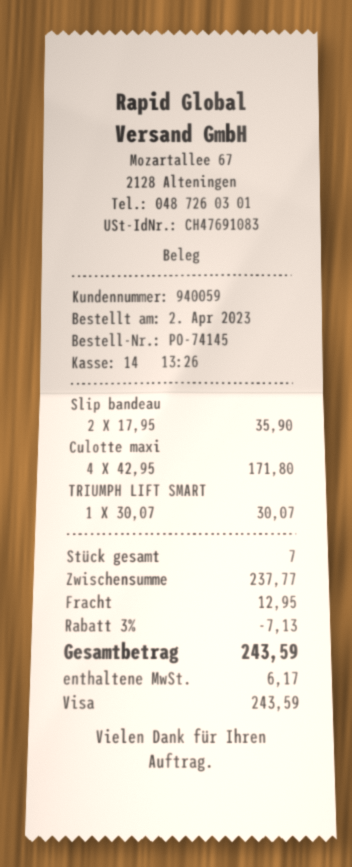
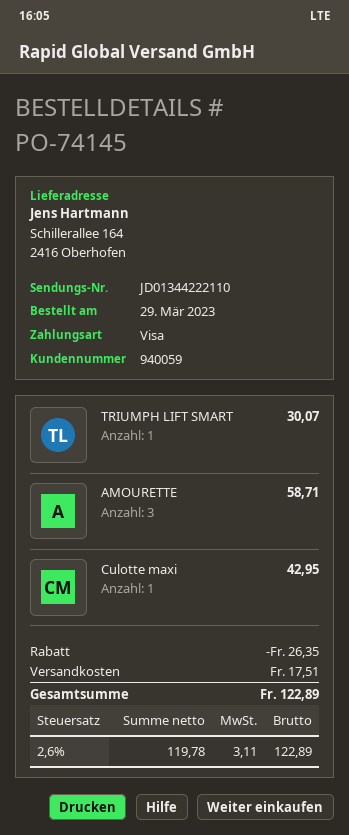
order date: 2023-04-02 -> 2023-03-29
Slip bandeau: 2 for 35.90 -> none
Culotte maxi: 4 for 171.80 -> 1 for 42.95
AMOURETTE: none -> 3 for 58.71
discount: 7.13 -> 26.35
shipping: 12.95 -> 17.51
tax: 6.17 -> 3.11
total: 243.59 -> 122.89

